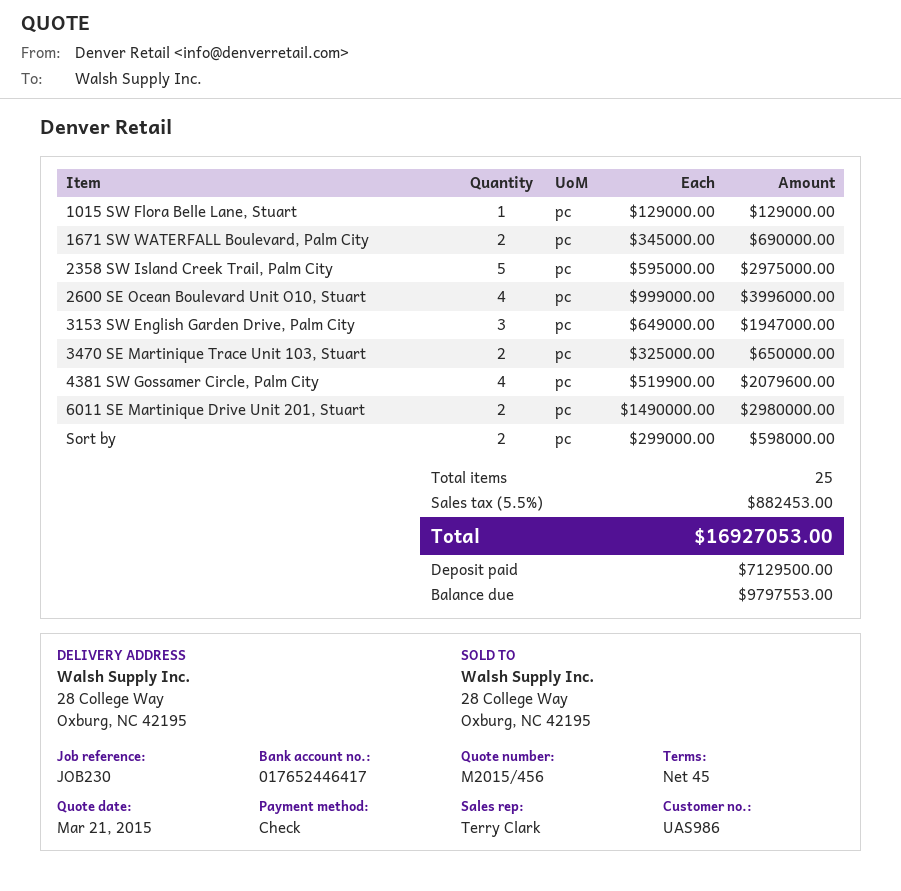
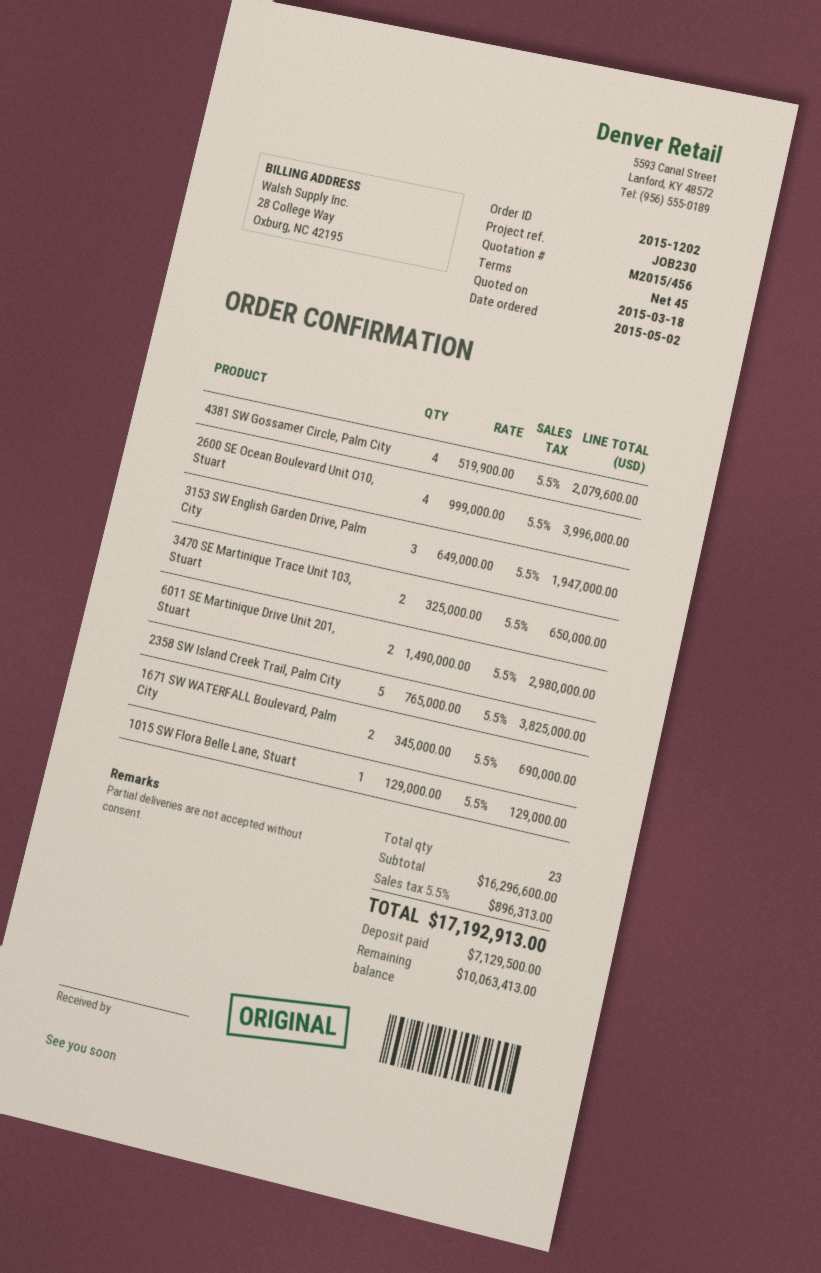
quote date: 2015-03-21 -> 2015-03-18
2358 SW Island Creek Trail, Palm City: 5 x 595000.00 = 2975000.00 -> 5 x 765000.00 = 3825000.00
Sort by: 2 x 299000.00 = 598000.00 -> none
total quantity: 25 -> 23
tax: 5.5% = 882453.00 -> 5.5% = 896313.00
total: 16927053.00 -> 17192913.00
balance: 9797553.00 -> 10063413.00

